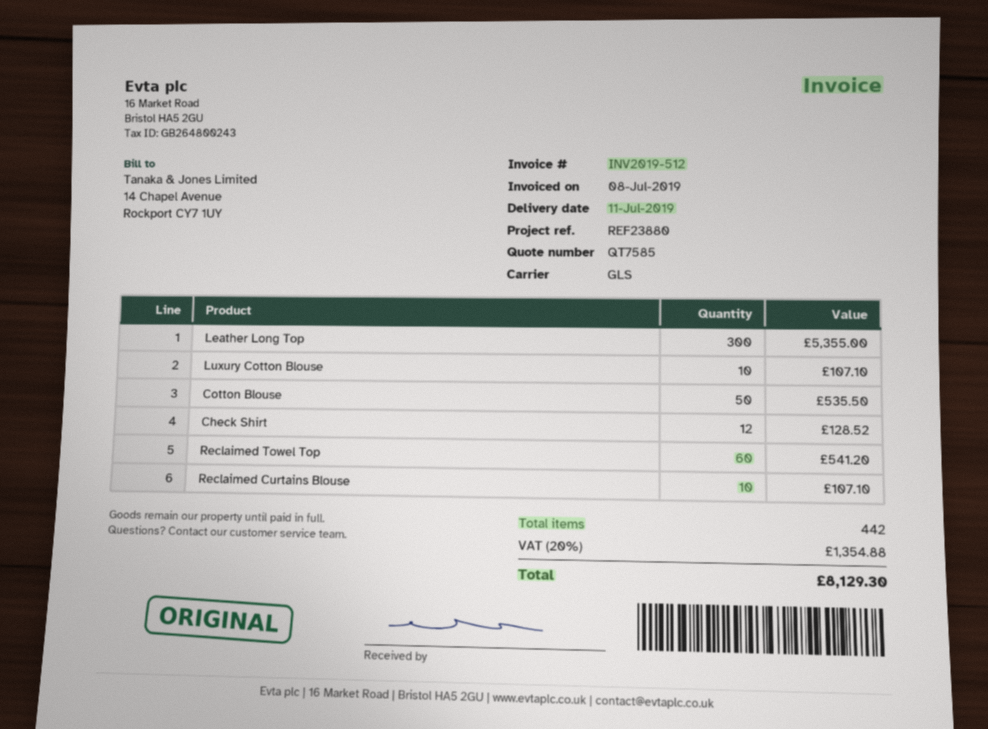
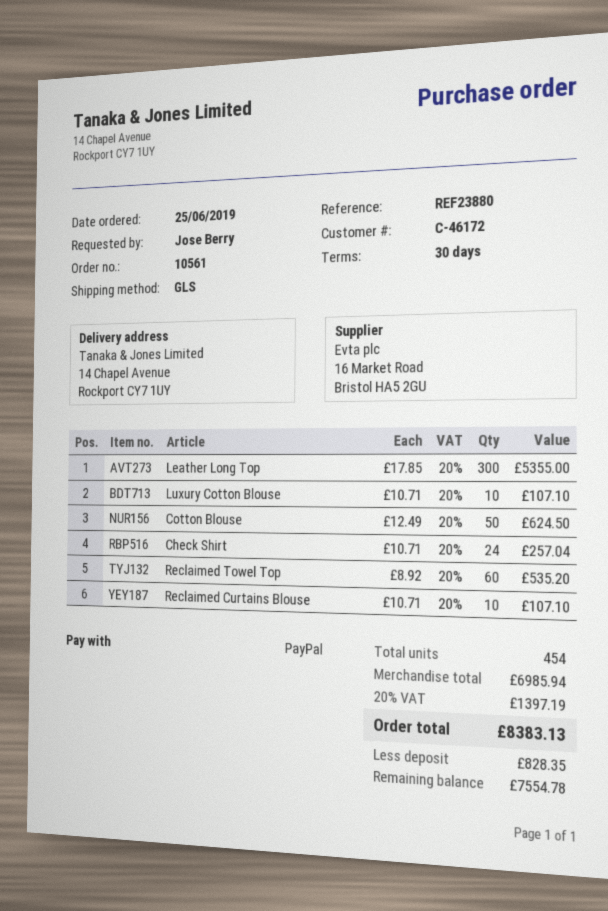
Cotton Blouse: 50 for 535.50 -> 50 for 624.50
Check Shirt: 12 for 128.52 -> 24 for 257.04
Reclaimed Towel Top: 60 for 541.20 -> 60 for 535.20
total quantity: 442 -> 454
tax: 20% = 1354.88 -> 20% = 1397.19
total: 8129.30 -> 8383.13

